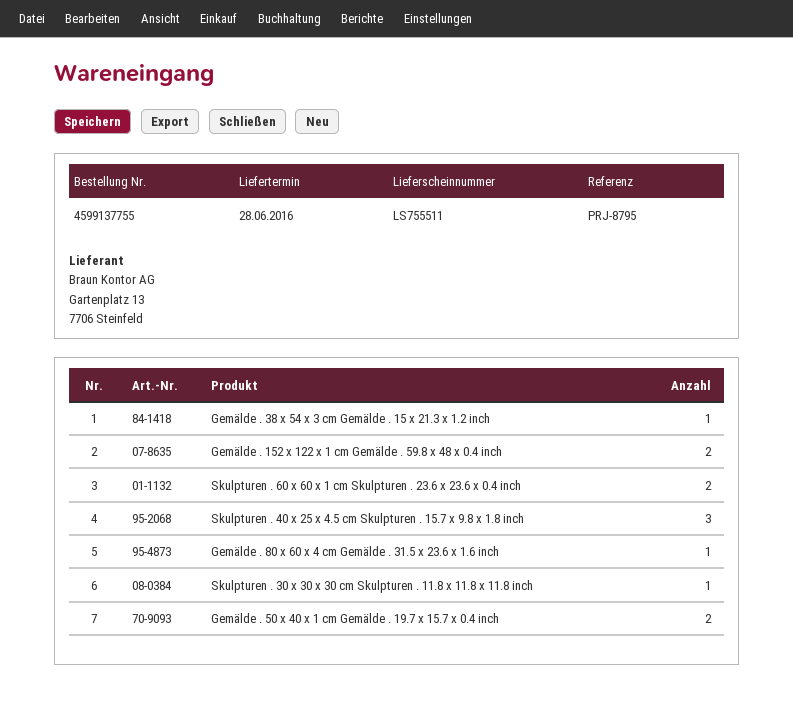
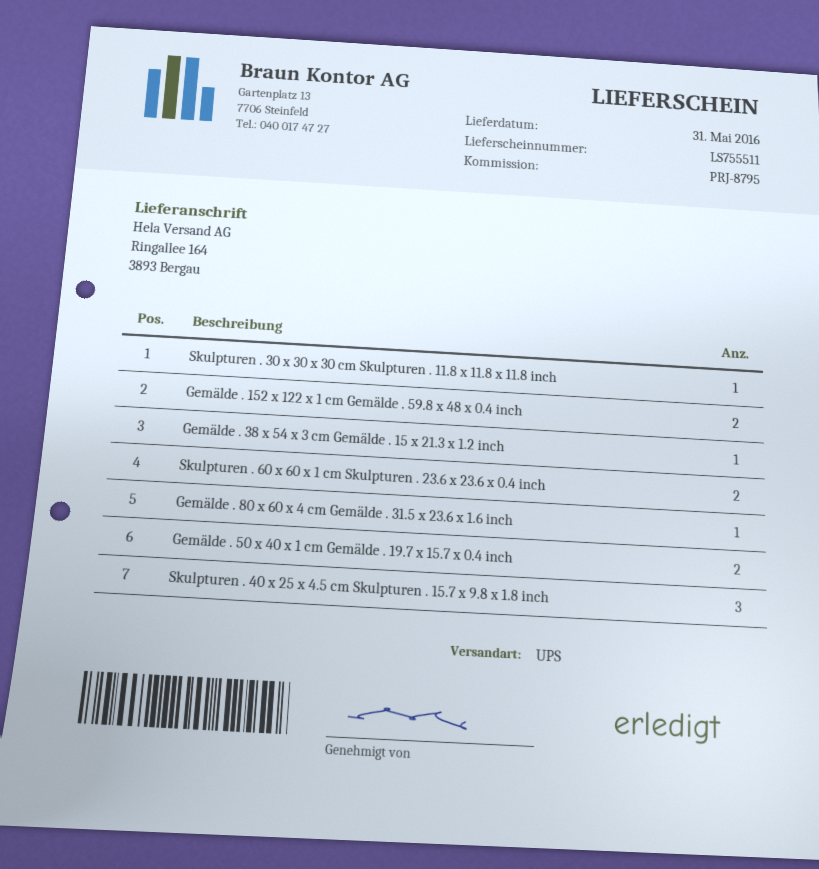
delivery date: 2016-06-28 -> 2016-05-31

